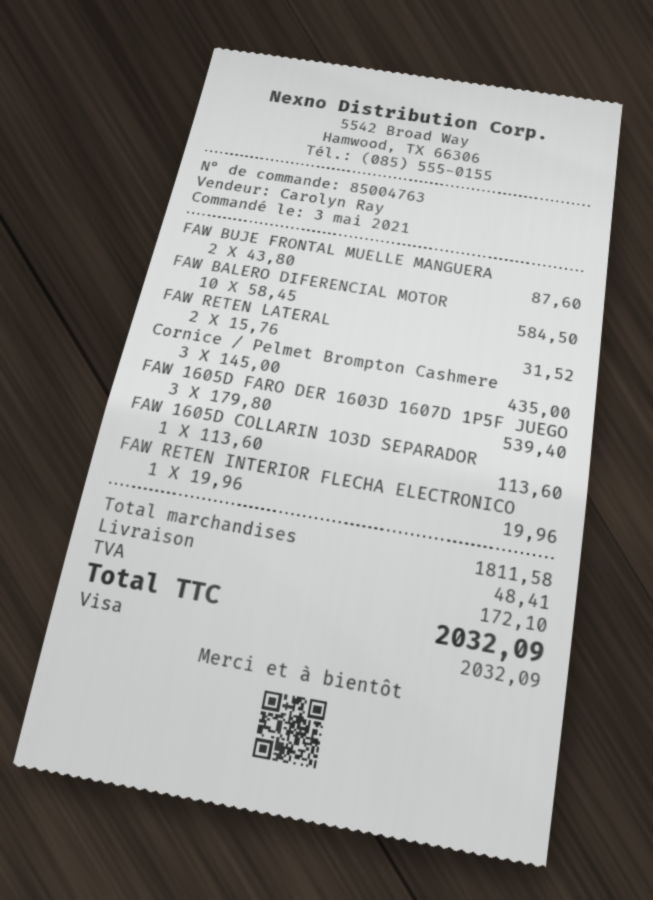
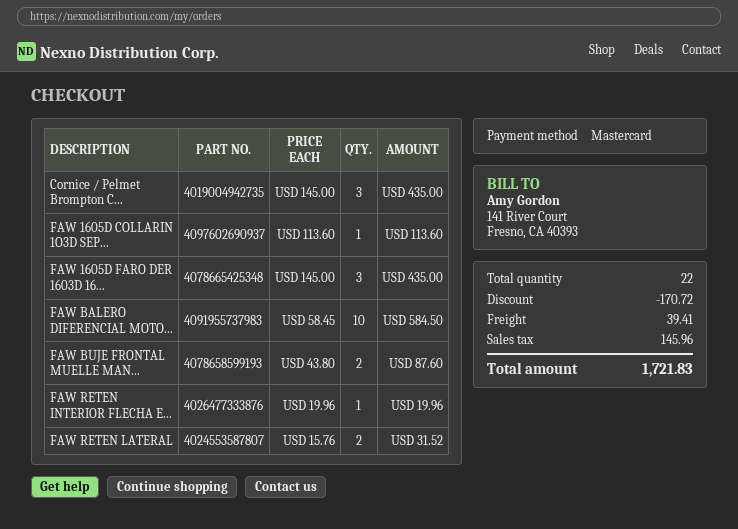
payment method: Visa -> Mastercard
FAW 1605D FARO DER 1603D 1607D 1P5F JUEGO: 3 x 179.80 = 539.40 -> 3 x 145.00 = 435.00
discount: none -> 170.72
shipping: 48.41 -> 39.41
tax: 172.10 -> 145.96
total: 2032.09 -> 1721.83

